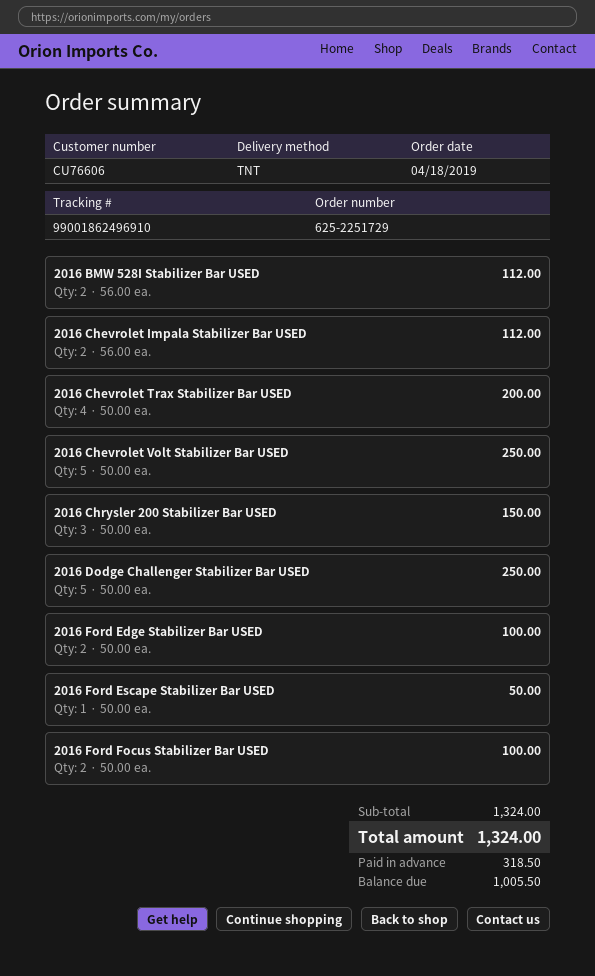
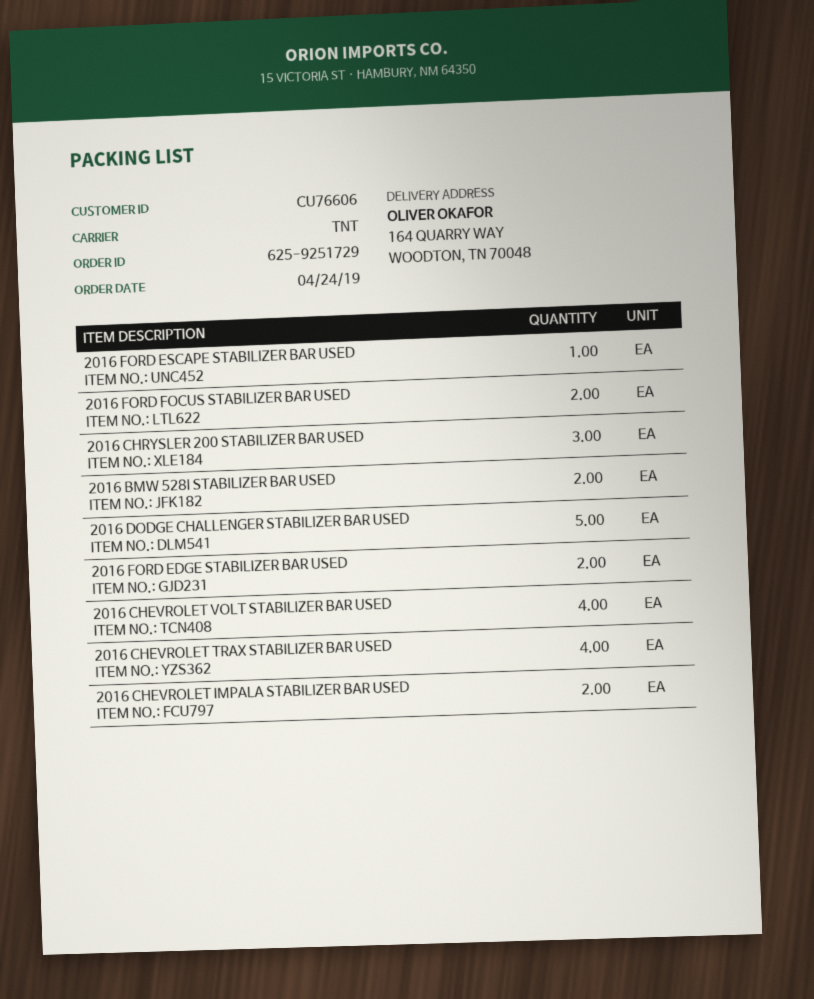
order number: 625-2251729 -> 625-9251729
order date: 2019-04-18 -> 2019-04-24
2016 Chevrolet Volt Stabilizer Bar USED: 5 -> 4

